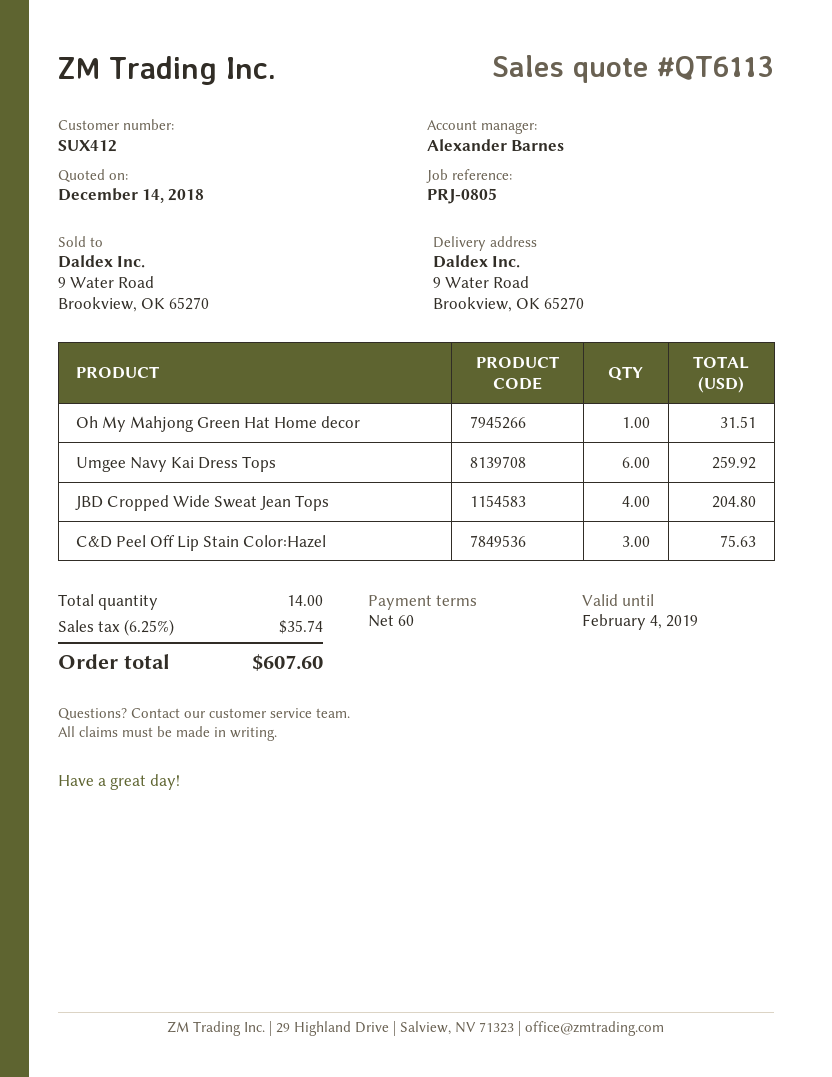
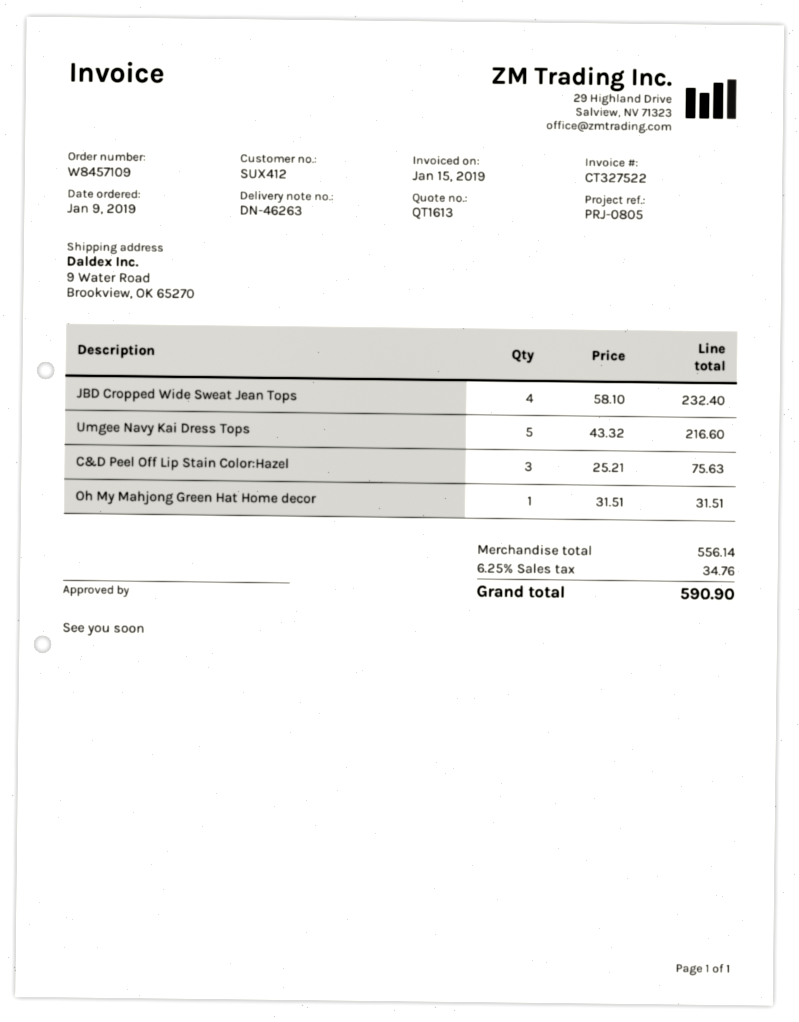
quote number: QT6113 -> QT1613
Umgee Navy Kai Dress Tops: 6 for 259.92 -> 5 for 216.60
JBD Cropped Wide Sweat Jean Tops: 4 for 204.80 -> 4 for 232.40
tax: 6.25% = 35.74 -> 6.25% = 34.76
total: 607.60 -> 590.90

